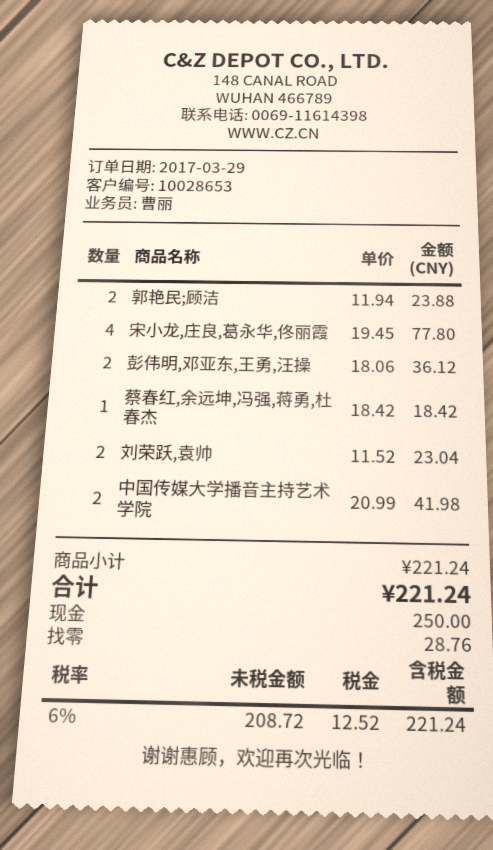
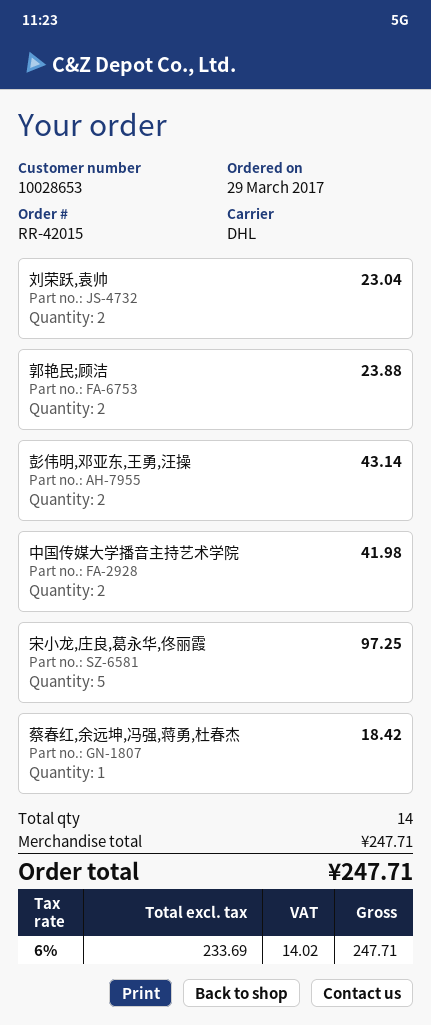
宋小龙,庄良,葛永华,佟丽霞: 4 for 77.80 -> 5 for 97.25
彭伟明,邓亚东,王勇,汪操: 2 for 36.12 -> 2 for 43.14
subtotal: 221.24 -> 247.71
net: 208.72 -> 233.69
tax: 6% = 12.52 -> 6% = 14.02
total: 221.24 -> 247.71

